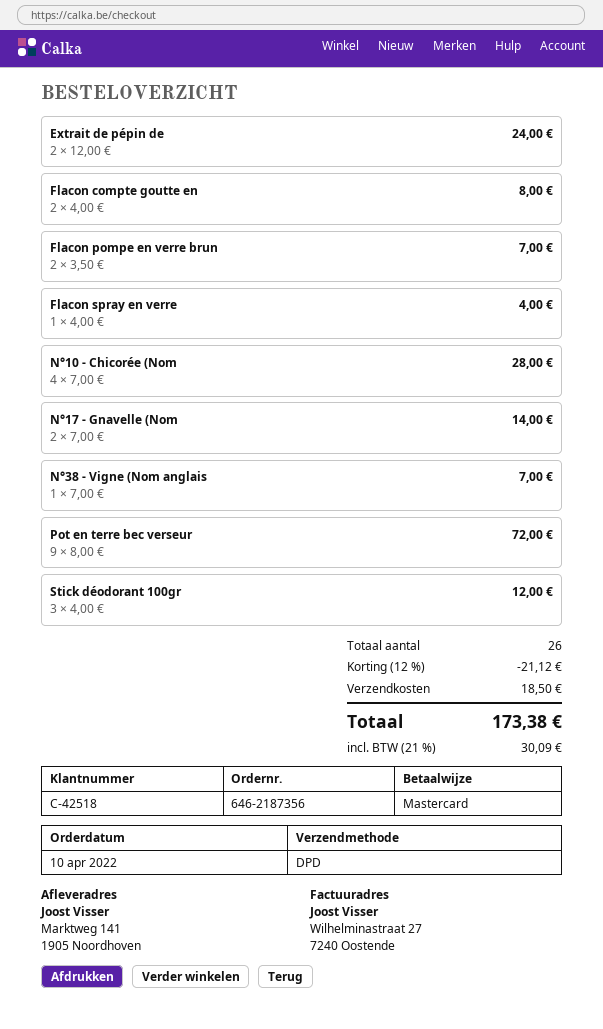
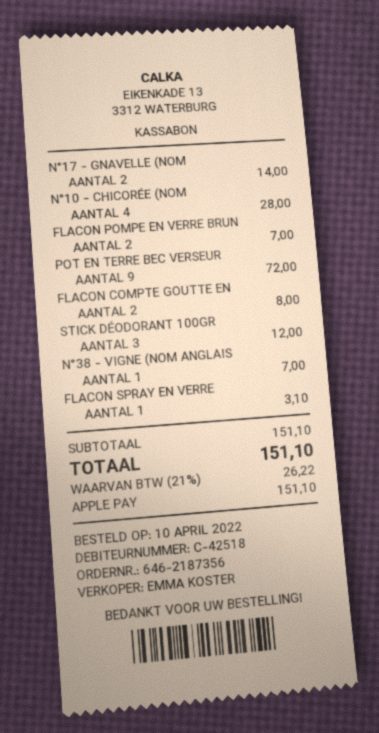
payment method: Mastercard -> Apple Pay
Extrait de pépin de: 2 for 24.00 -> none
Flacon spray en verre: 1 for 4.00 -> 1 for 3.10
discount: 12% = 21.12 -> none
shipping: 18.50 -> none
tax: 21% = 30.09 -> 21% = 26.22
total: 173.38 -> 151.10

